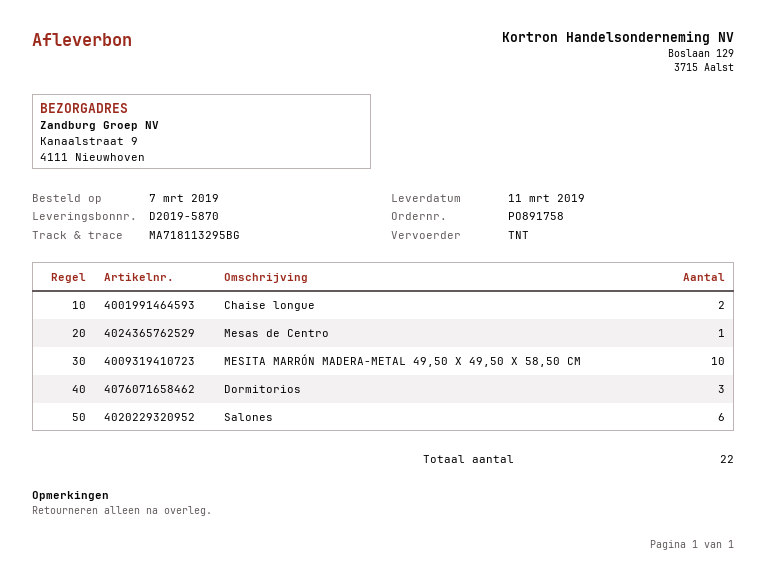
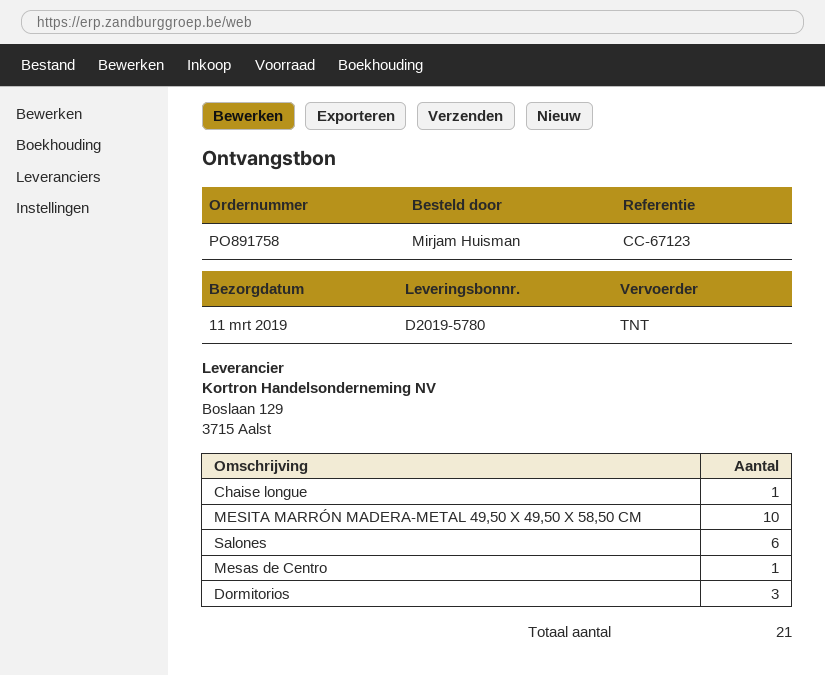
delivery note number: D2019-5870 -> D2019-5780
Chaise longue: 2 -> 1
total quantity: 22 -> 21

